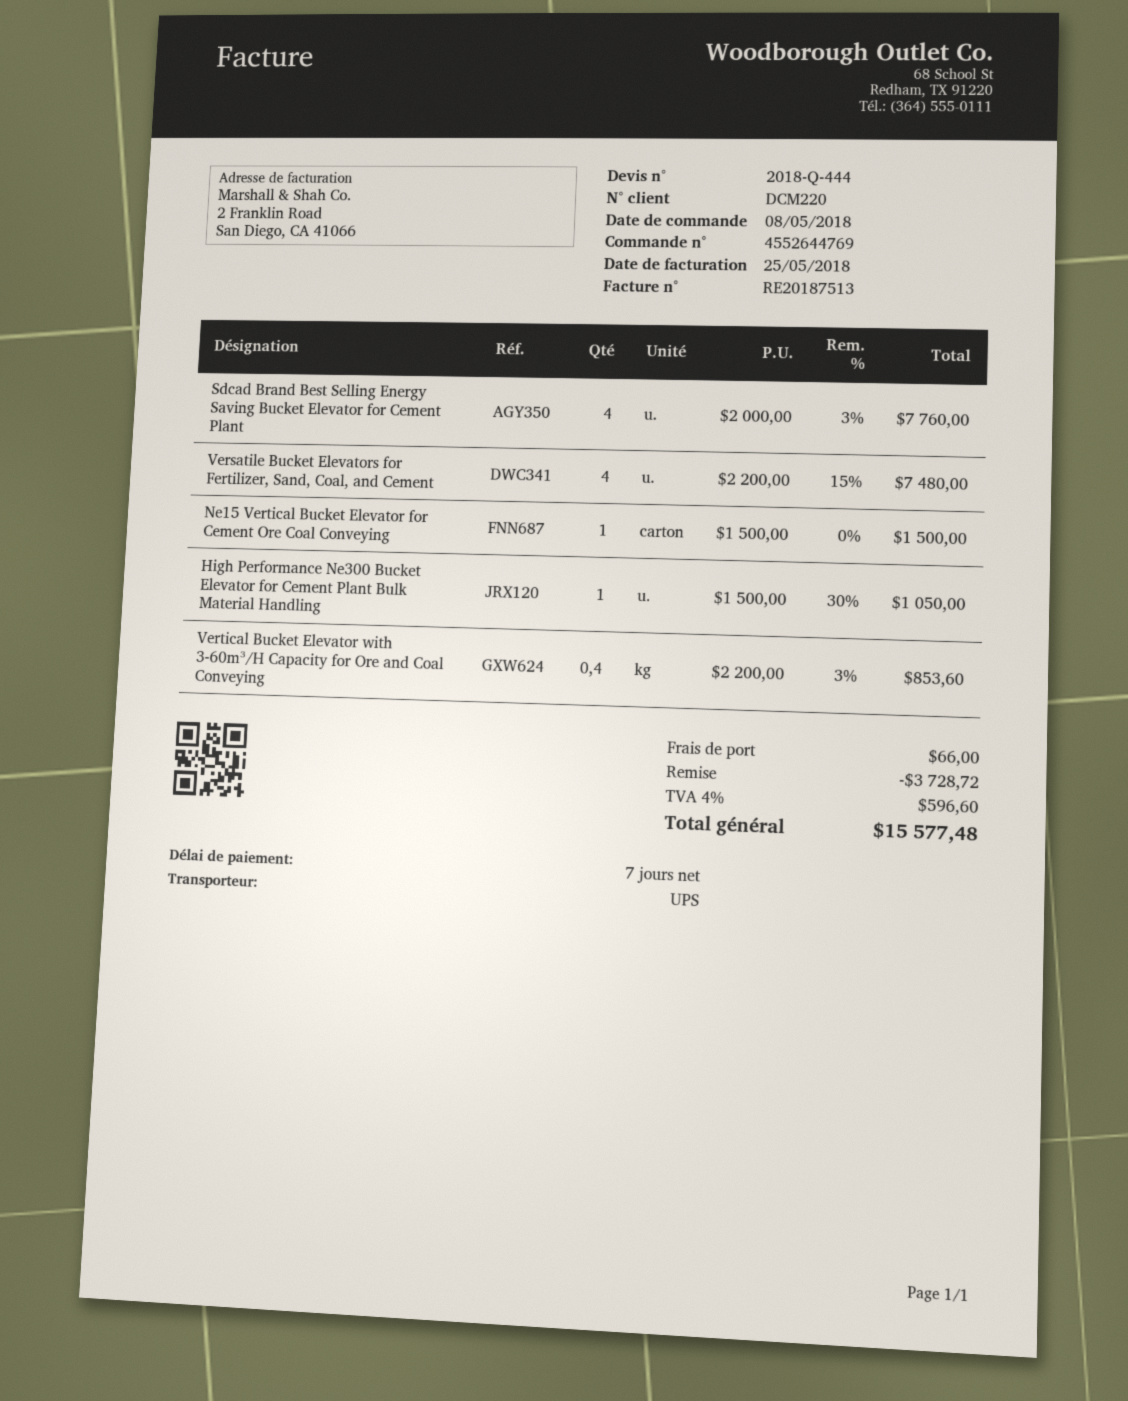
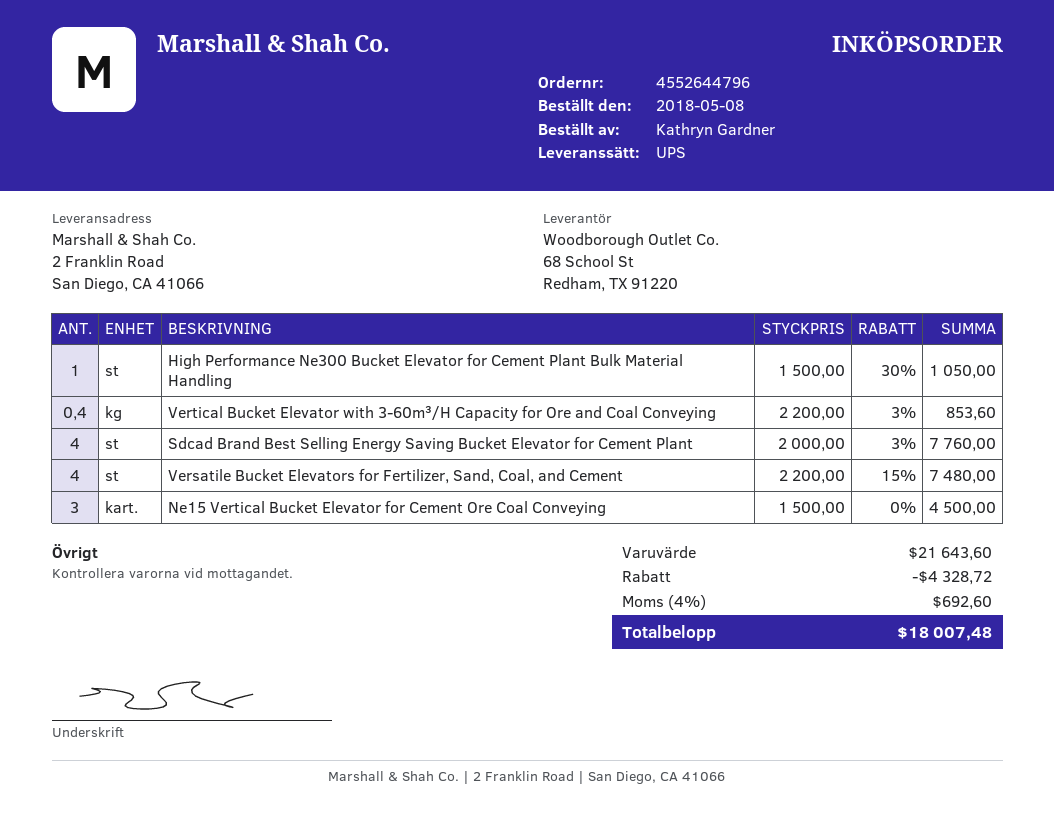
order number: 4552644769 -> 4552644796
Ne15 Vertical Bucket Elevator for Cement Ore Coal Conveying: 1 x 1500.00 = 1500.00 -> 3 x 1500.00 = 4500.00
discount: 3728.72 -> 4328.72
shipping: 66.00 -> none
tax: 4% = 596.60 -> 4% = 692.60
total: 15577.48 -> 18007.48

